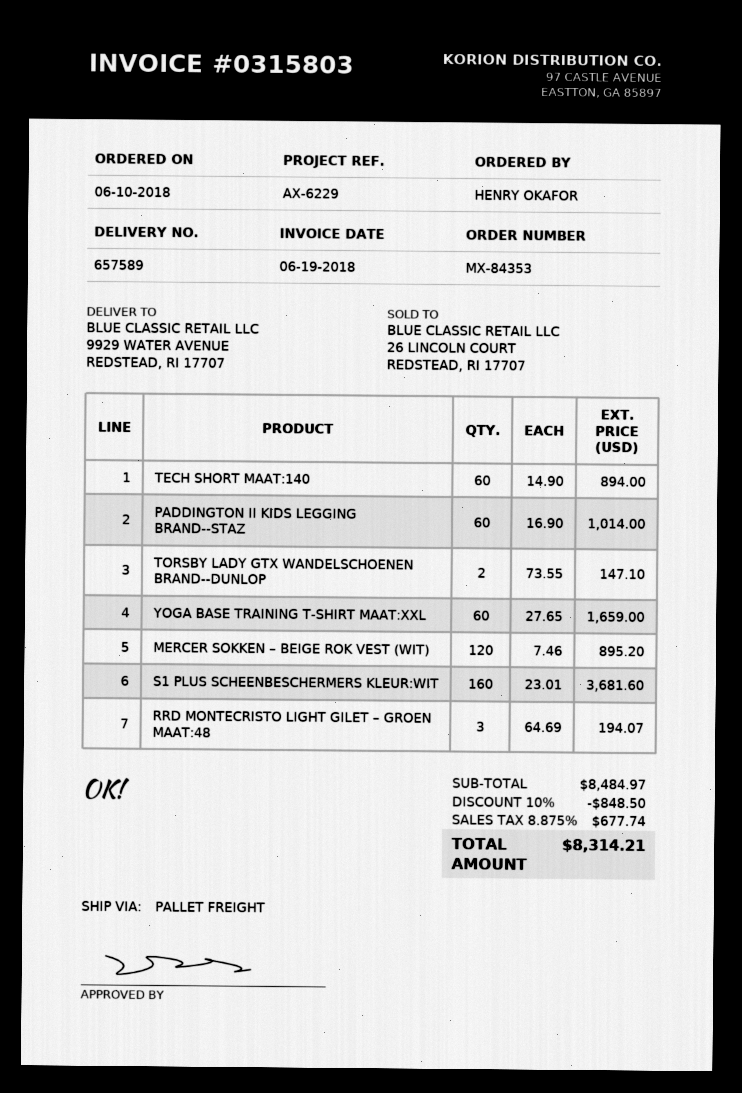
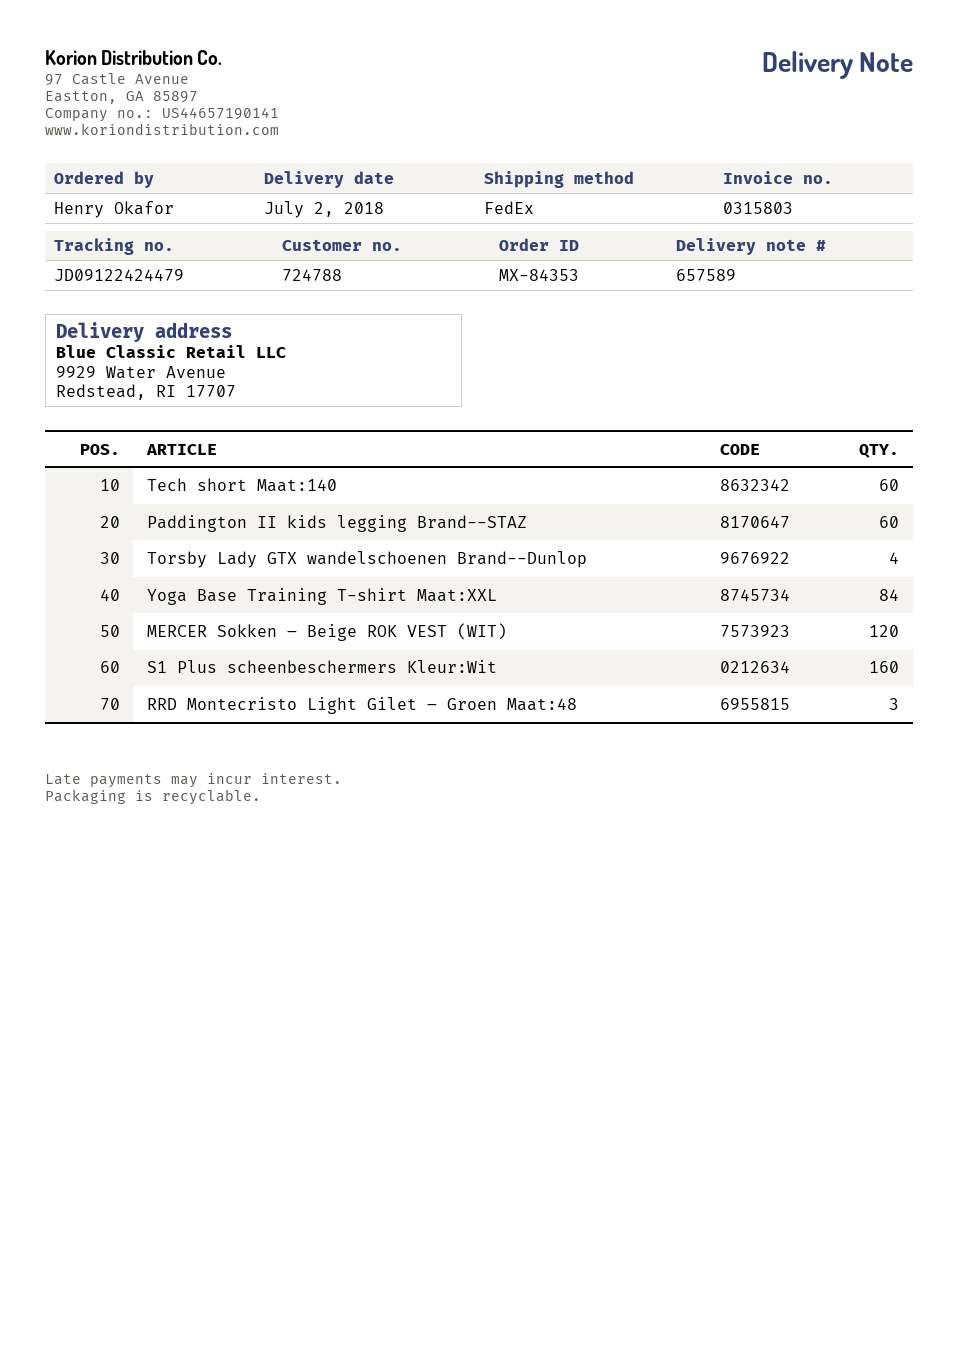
shipping method: pallet freight -> FedEx
TORSBY LADY GTX WANDELSCHOENEN BRAND--DUNLOP: 2 -> 4
YOGA BASE TRAINING T-SHIRT MAAT:XXL: 60 -> 84

